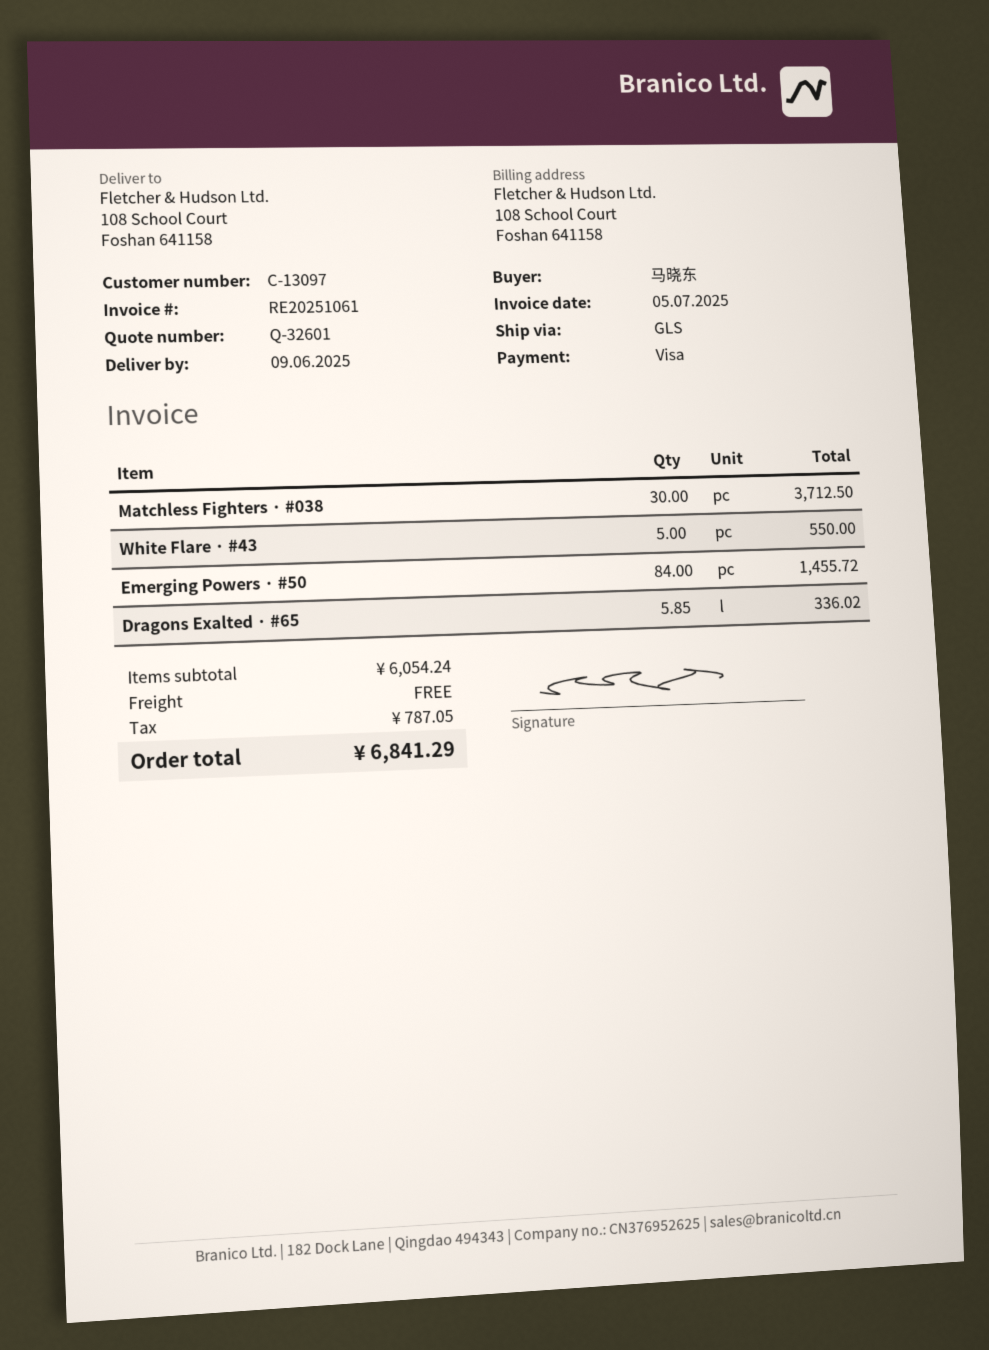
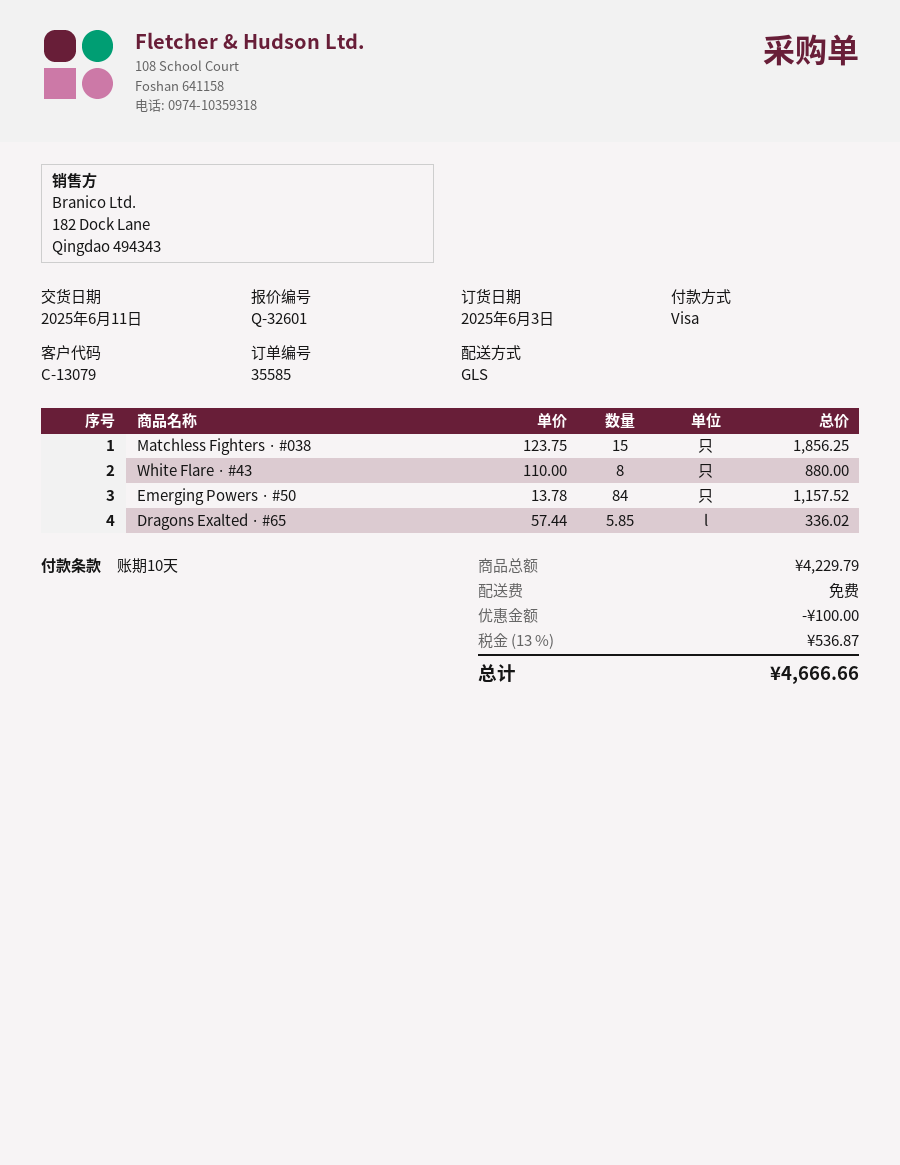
delivery date: 2025-06-09 -> 2025-06-11
customer number: C-13097 -> C-13079
Matchless Fighters · #038: 30 for 3712.50 -> 15 for 1856.25
White Flare · #43: 5 for 550.00 -> 8 for 880.00
Emerging Powers · #50: 84 for 1455.72 -> 84 for 1157.52
subtotal: 6054.24 -> 4229.79
discount: none -> 100.00
tax: 787.05 -> 536.87
total: 6841.29 -> 4666.66

